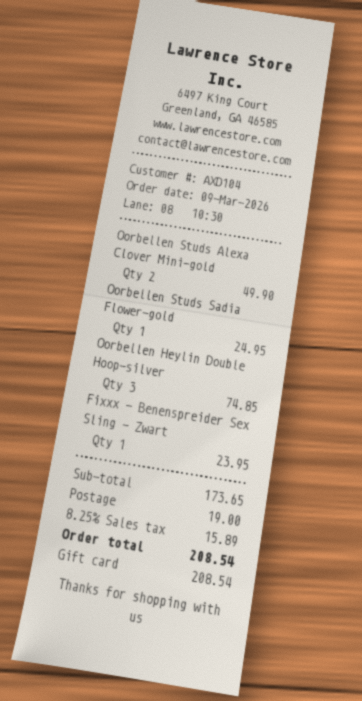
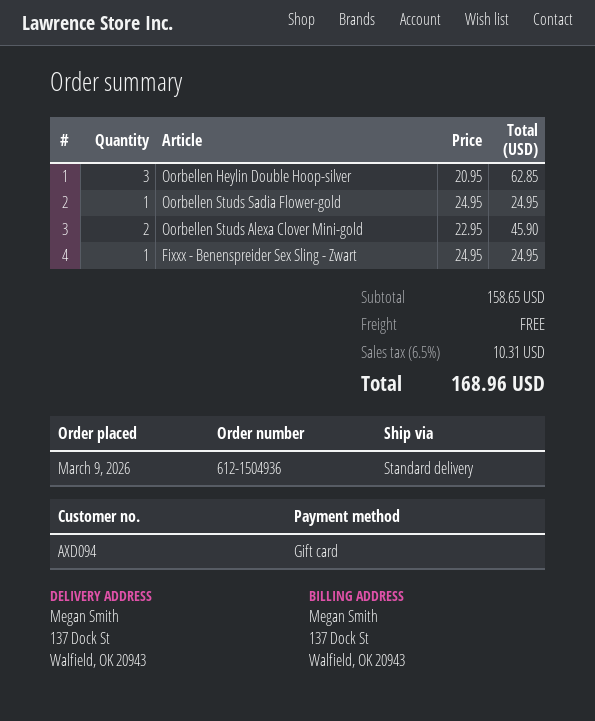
customer number: AXD104 -> AXD094
Oorbellen Studs Alexa Clover Mini-gold: 2 for 49.90 -> 2 for 45.90
Oorbellen Heylin Double Hoop-silver: 3 for 74.85 -> 3 for 62.85
Fixxx - Benenspreider Sex Sling - Zwart: 1 for 23.95 -> 1 for 24.95
subtotal: 173.65 -> 158.65
shipping: 19.00 -> 0.00
tax: 8.25% = 15.89 -> 6.5% = 10.31
total: 208.54 -> 168.96

